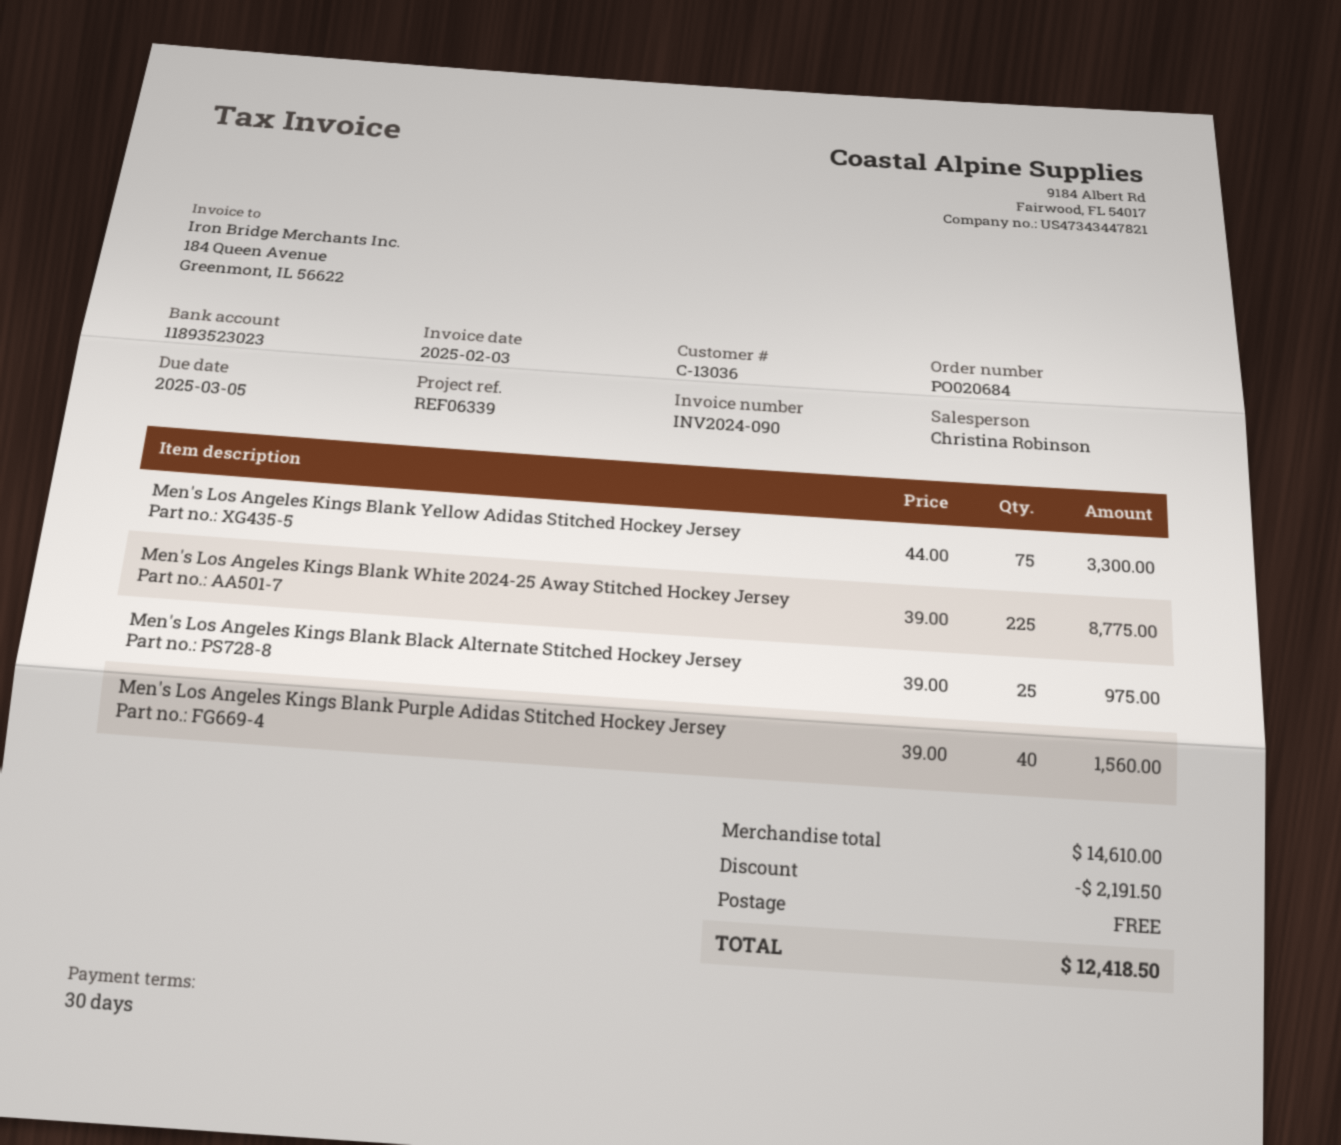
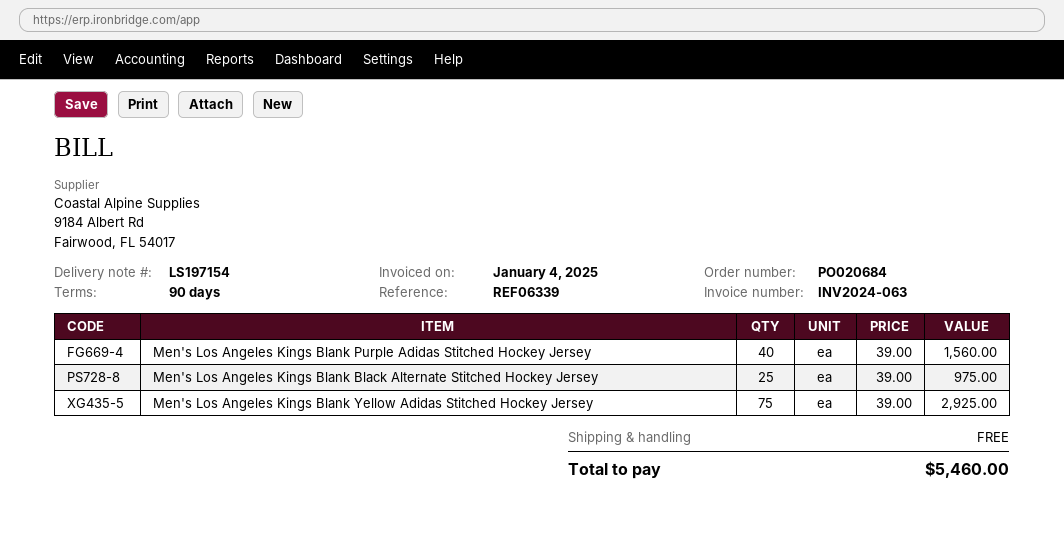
invoice number: INV2024-090 -> INV2024-063
invoice date: 2025-02-03 -> 2025-01-04
payment terms: 30 days -> 90 days
Men's Los Angeles Kings Blank Yellow Adidas Stitched Hockey Jersey: 75 x 44.00 = 3300.00 -> 75 x 39.00 = 2925.00
Men's Los Angeles Kings Blank White 2024-25 Away Stitched Hockey Jersey: 225 x 39.00 = 8775.00 -> none
discount: 2191.50 -> none
total: 12418.50 -> 5460.00

